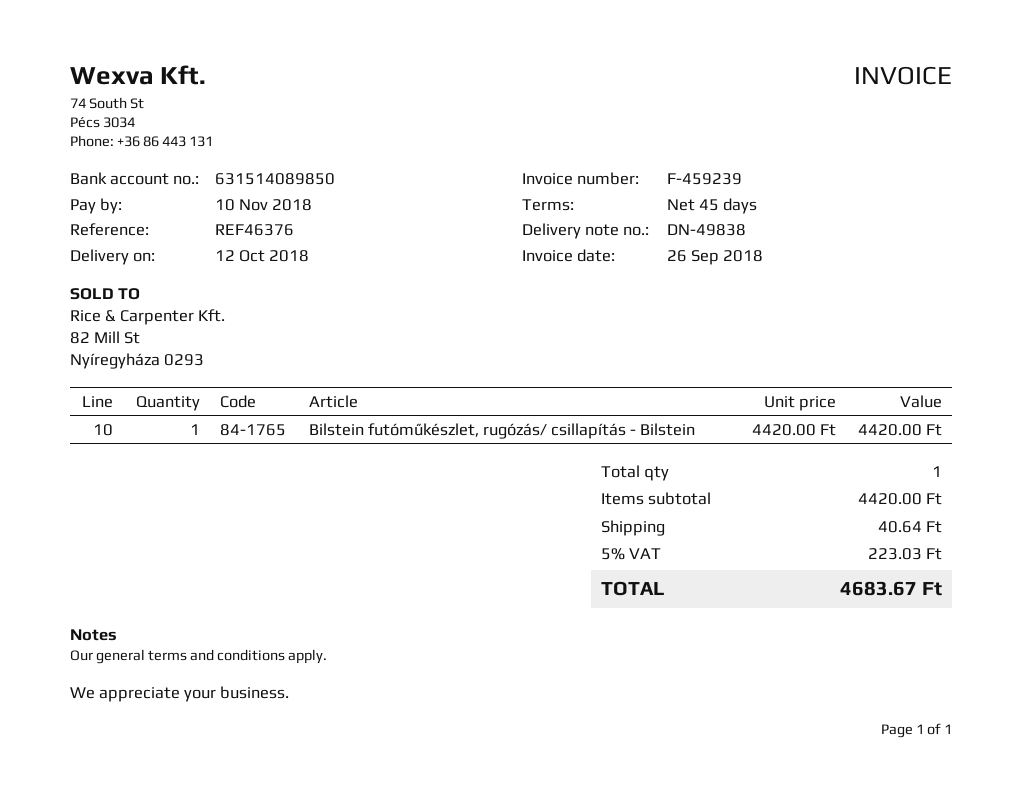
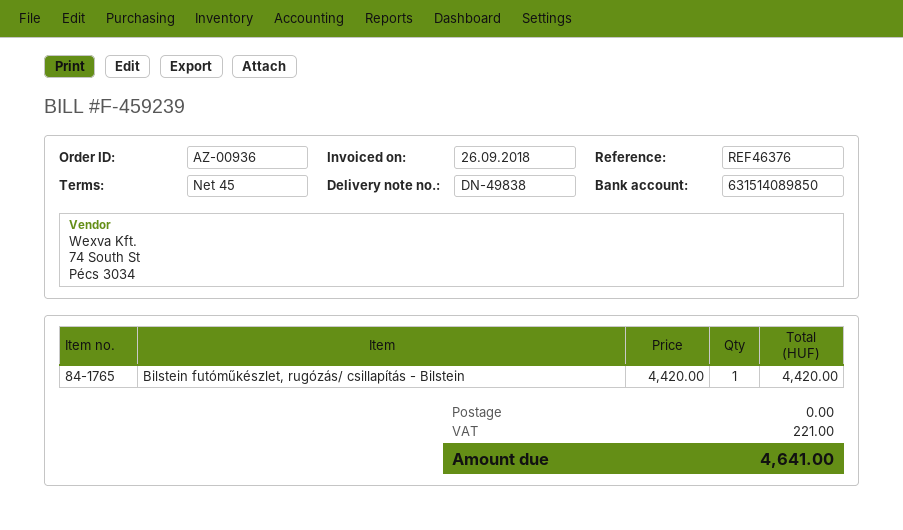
shipping: 40.64 -> 0.00
tax: 223.03 -> 221.00
total: 4683.67 -> 4641.00

